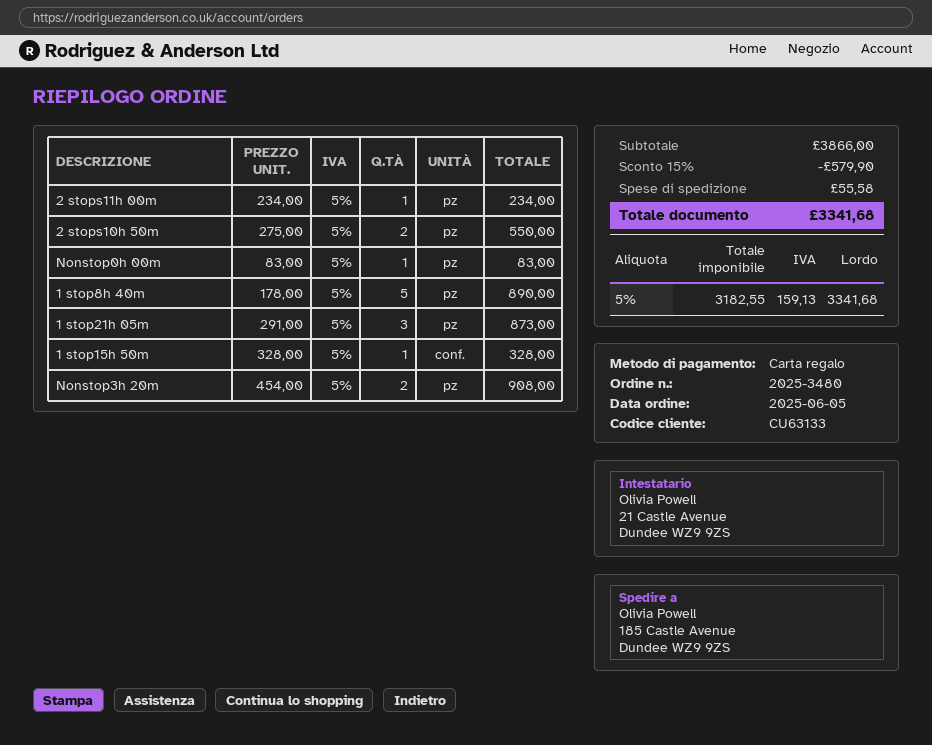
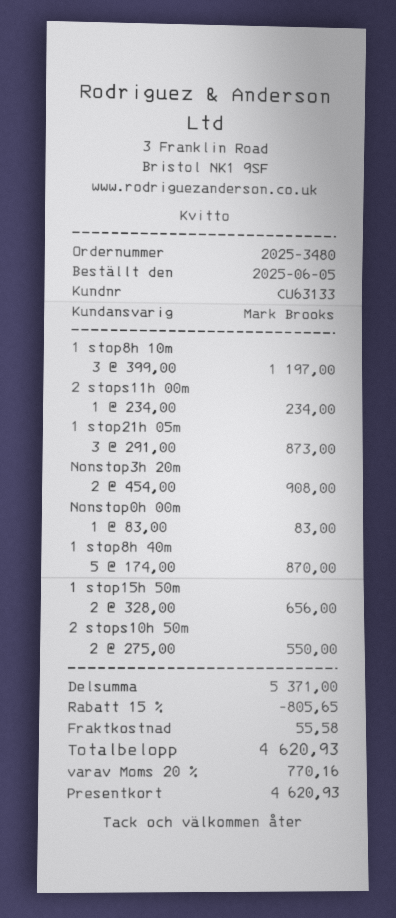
1 stop8h 40m: 5 x 178.00 = 890.00 -> 5 x 174.00 = 870.00
1 stop15h 50m: 1 x 328.00 = 328.00 -> 2 x 328.00 = 656.00
1 stop8h 10m: none -> 3 x 399.00 = 1197.00
subtotal: 3866.00 -> 5371.00
discount: 15% = 579.90 -> 15% = 805.65
tax: 5% = 159.13 -> 20% = 770.16
total: 3341.68 -> 4620.93

